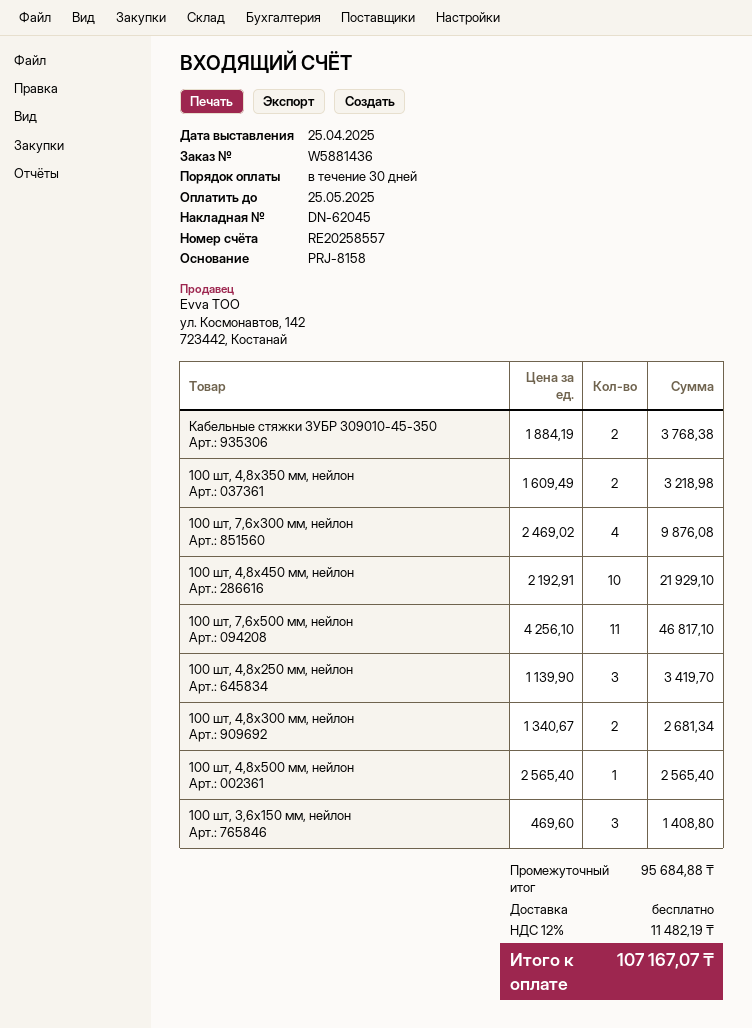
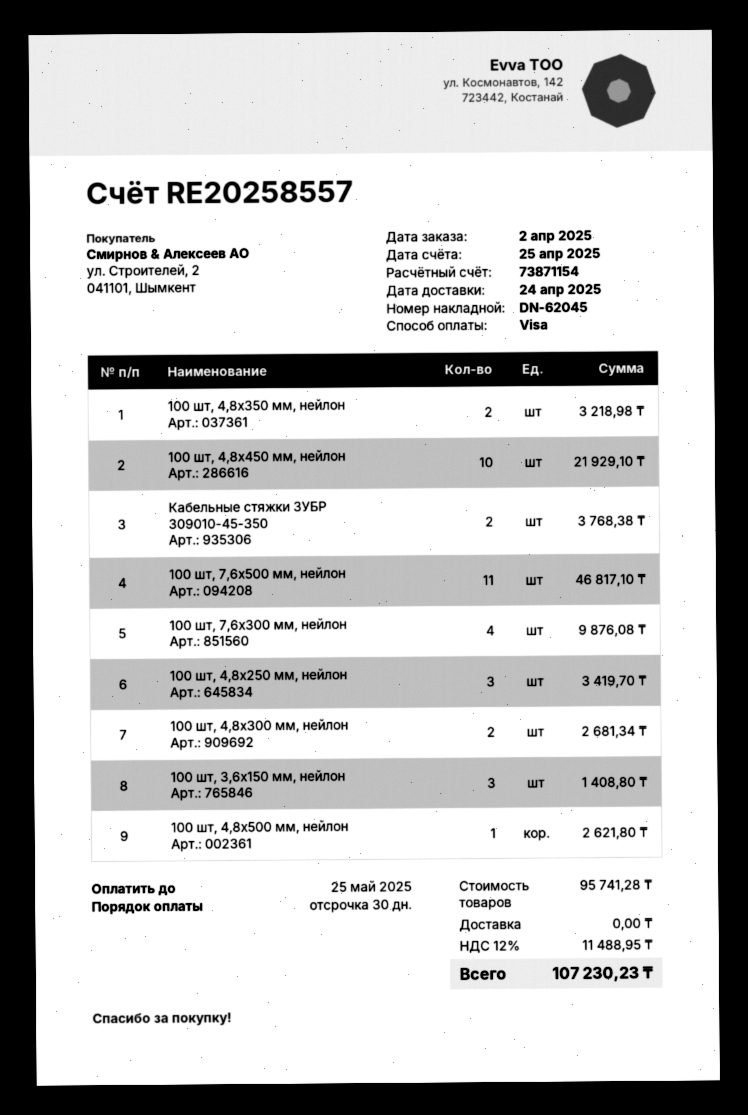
100 шт, 4,8х500 мм, нейлон: 1 for 2565.40 -> 1 for 2621.80
subtotal: 95684.88 -> 95741.28
tax: 12% = 11482.19 -> 12% = 11488.95
total: 107167.07 -> 107230.23

